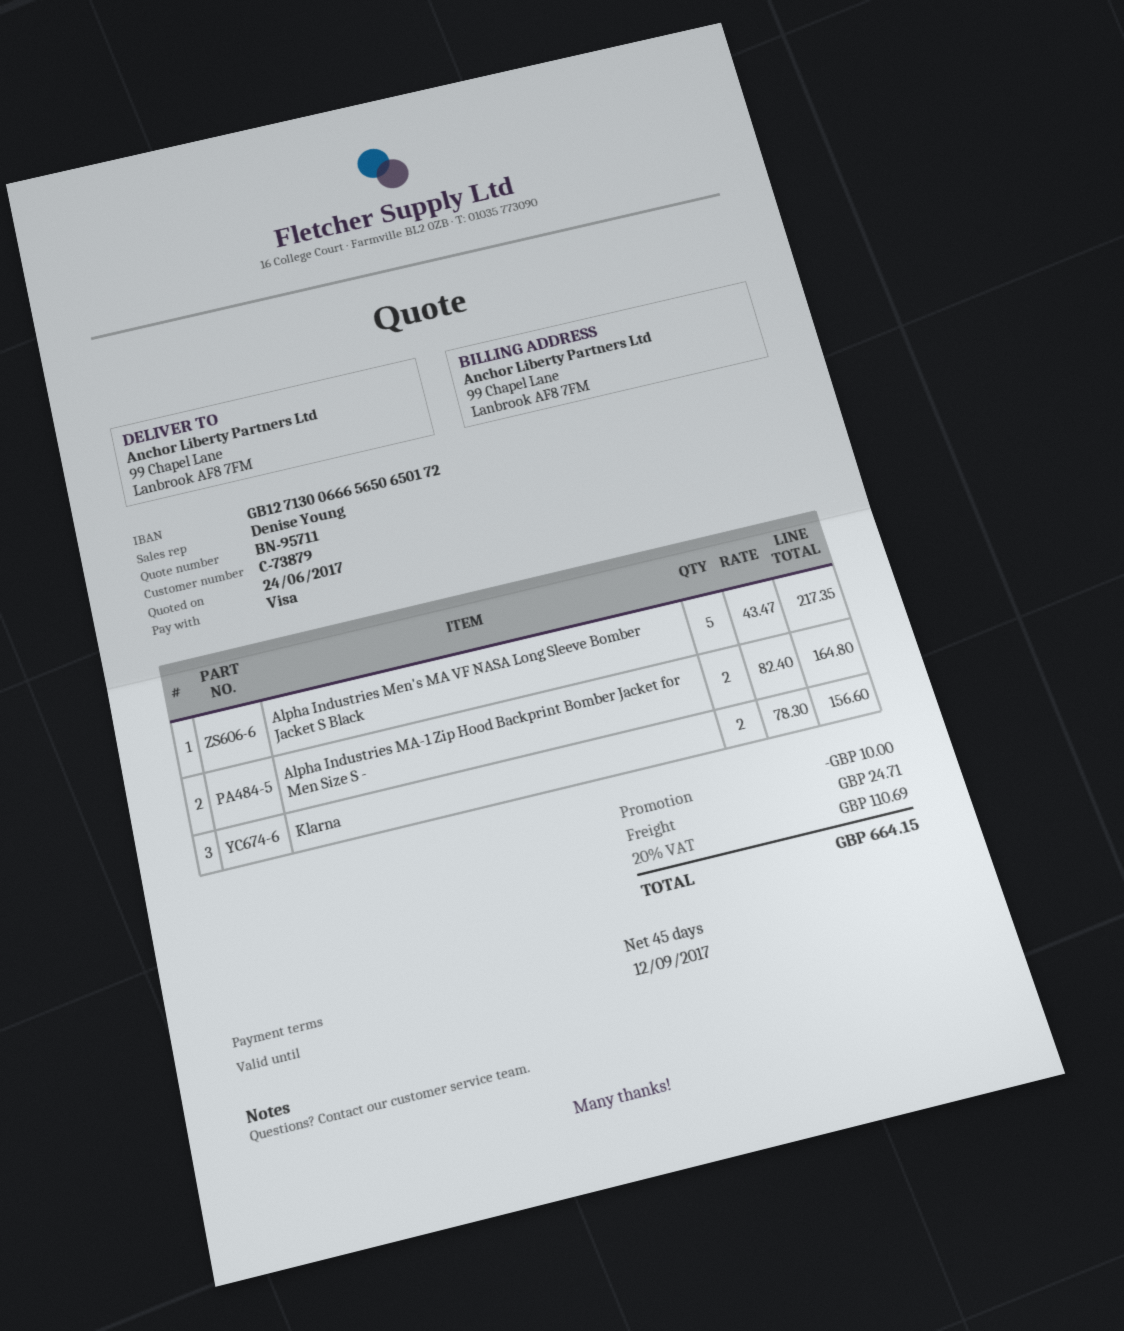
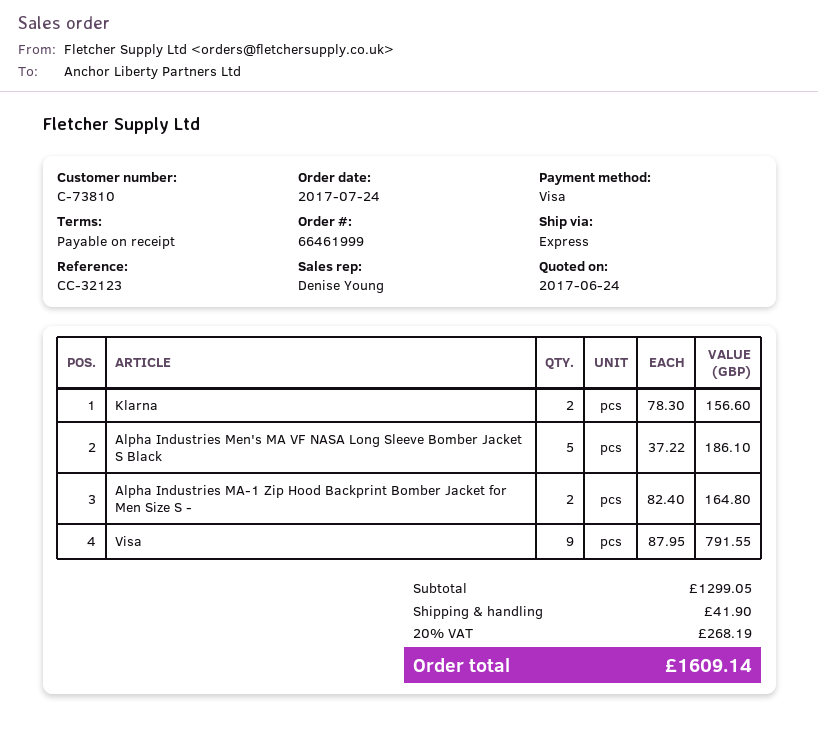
payment terms: 45 days -> on receipt
customer number: C-73879 -> C-73810
Alpha Industries Men's MA VF NASA Long Sleeve Bomber Jacket S Black: 5 x 43.47 = 217.35 -> 5 x 37.22 = 186.10
Visa: none -> 9 x 87.95 = 791.55
discount: 10.00 -> none
shipping: 24.71 -> 41.90
tax: 20% = 110.69 -> 20% = 268.19
total: 664.15 -> 1609.14

